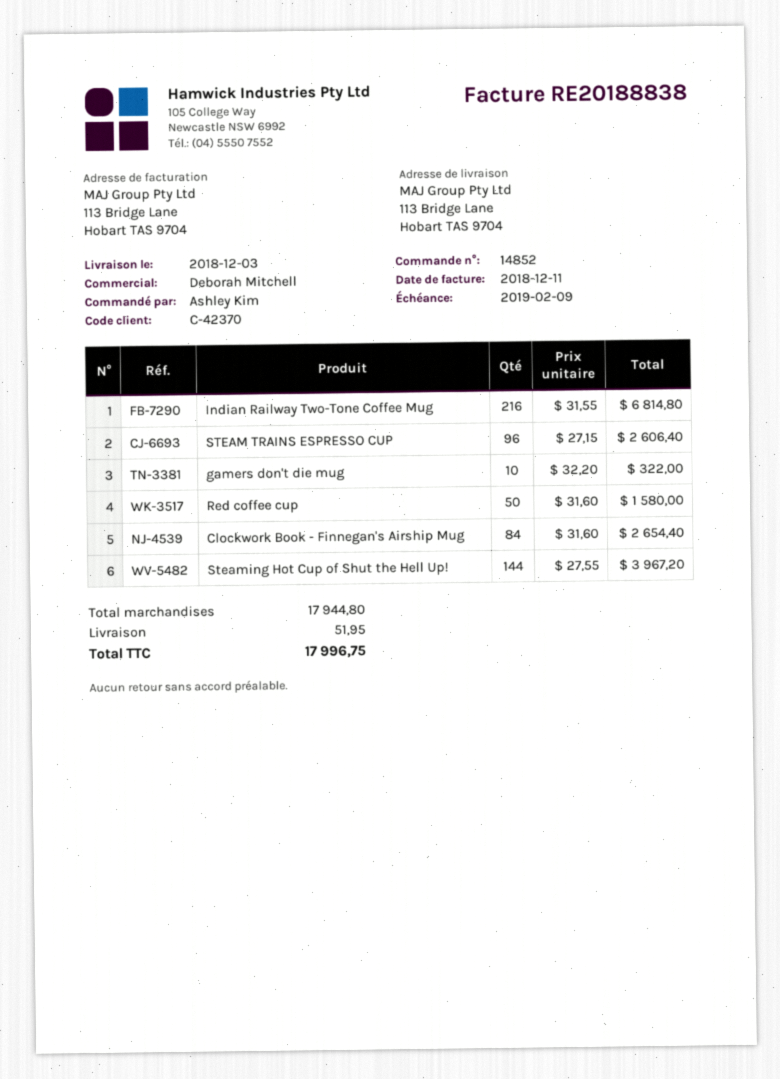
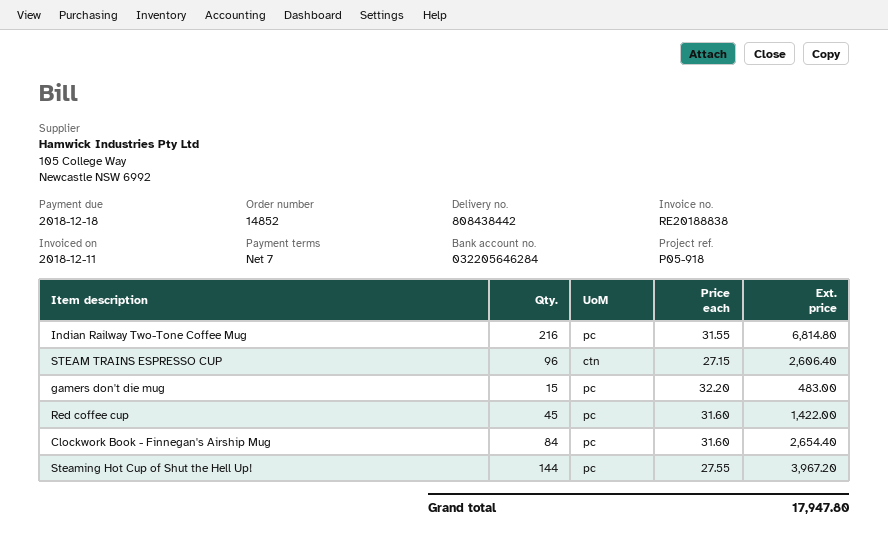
due date: 2019-02-09 -> 2018-12-18
gamers don't die mug: 10 x 32.20 = 322.00 -> 15 x 32.20 = 483.00
Red coffee cup: 50 x 31.60 = 1580.00 -> 45 x 31.60 = 1422.00
shipping: 51.95 -> none
total: 17996.75 -> 17947.80

